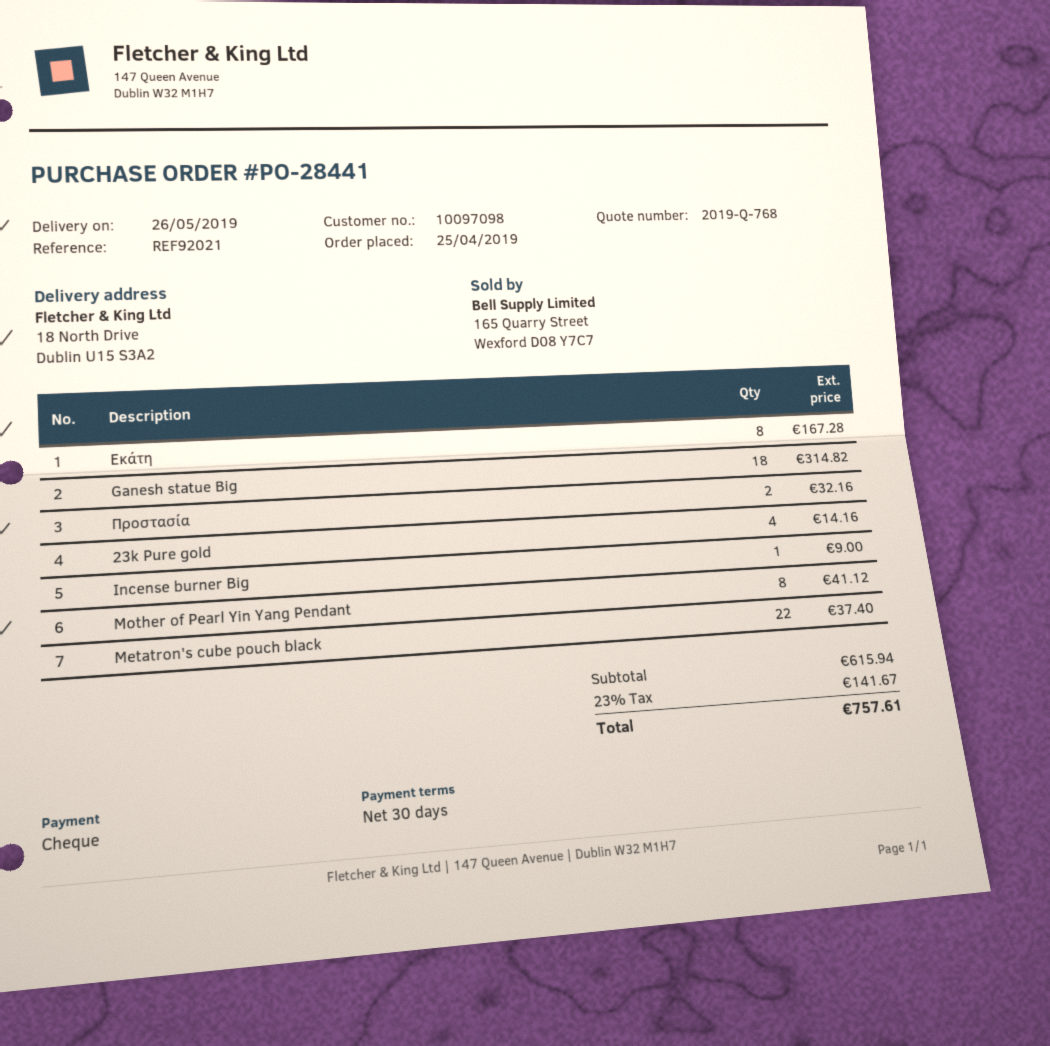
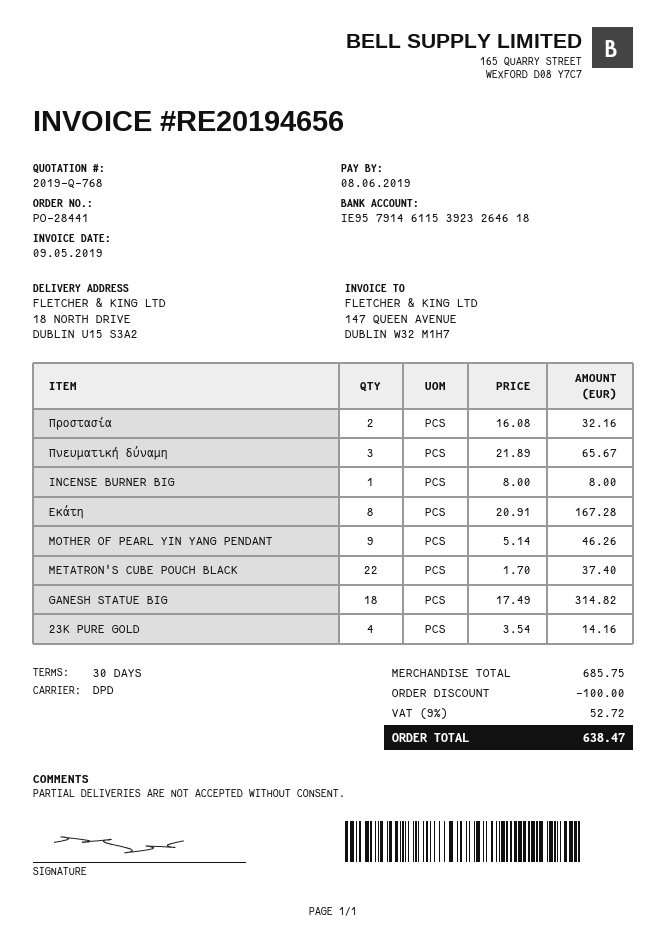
Incense burner Big: 1 for 9.00 -> 1 for 8.00
Mother of Pearl Yin Yang Pendant: 8 for 41.12 -> 9 for 46.26
Πνευματική δύναμη: none -> 3 for 65.67
subtotal: 615.94 -> 685.75
discount: none -> 100.00
tax: 23% = 141.67 -> 9% = 52.72
total: 757.61 -> 638.47

